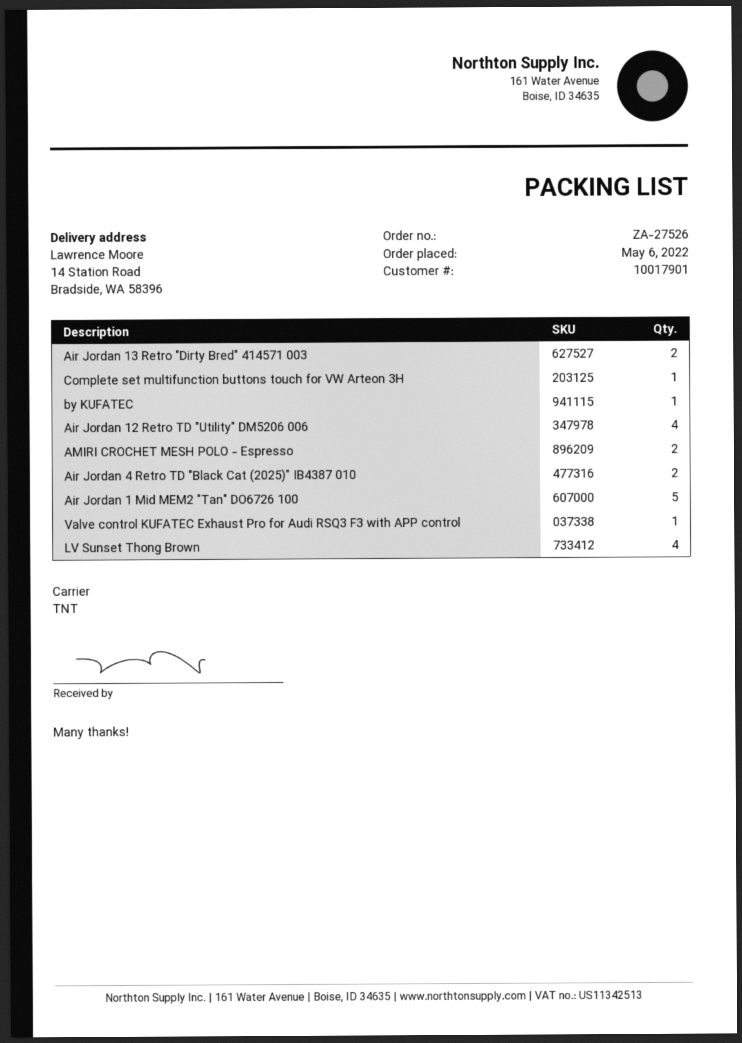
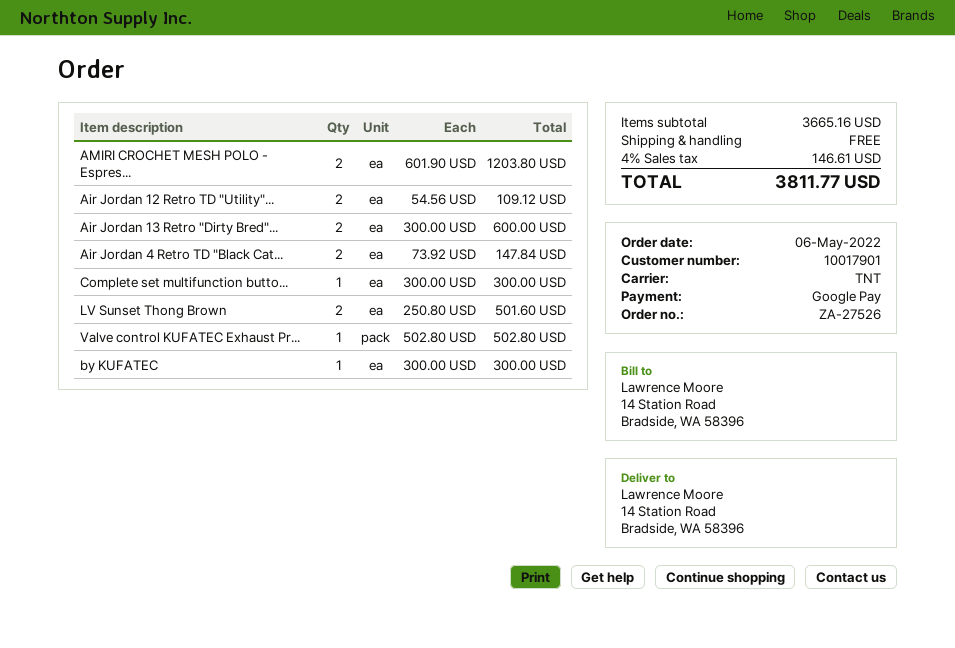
Air Jordan 12 Retro TD "Utility" DM5206 006: 4 -> 2
Air Jordan 1 Mid MEM2 "Tan" DO6726 100: 5 -> none
LV Sunset Thong Brown: 4 -> 2

